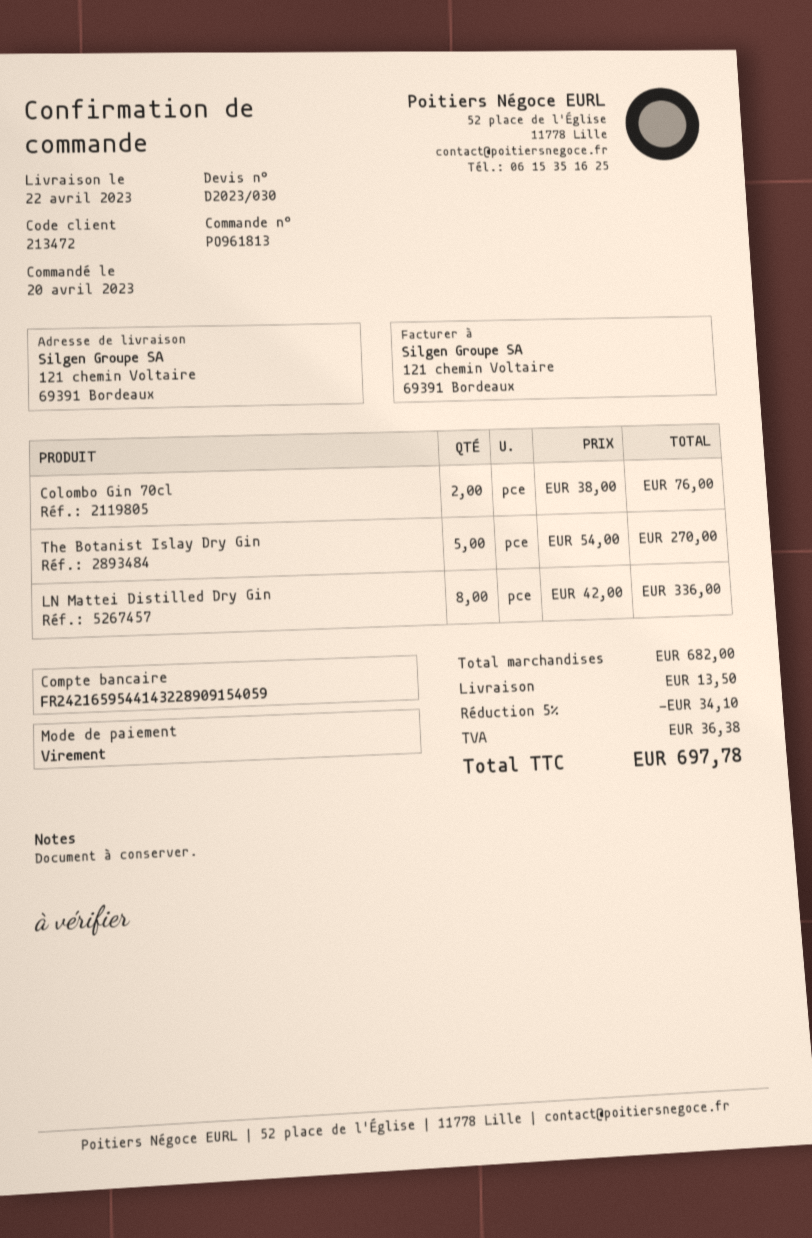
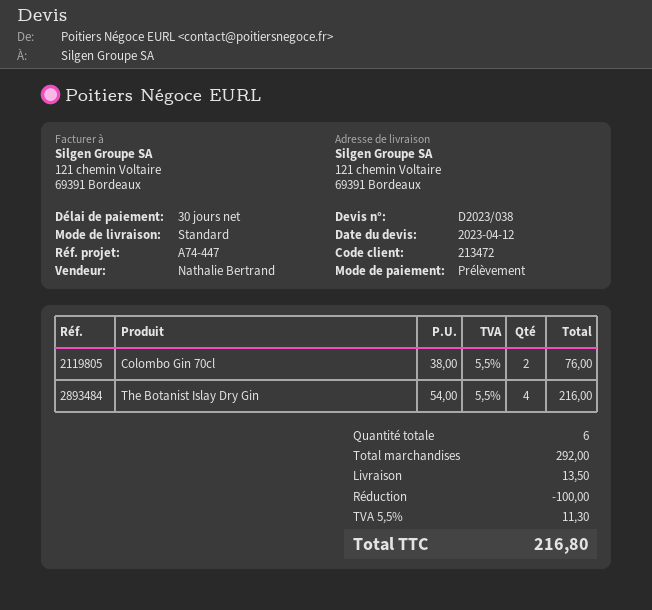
quote number: D2023/030 -> D2023/038
payment method: bank transfer -> direct debit
The Botanist Islay Dry Gin: 5 x 54.00 = 270.00 -> 4 x 54.00 = 216.00
LN Mattei Distilled Dry Gin: 8 x 42.00 = 336.00 -> none
subtotal: 682.00 -> 292.00
discount: 34.10 -> 100.00
tax: 36.38 -> 11.30
total: 697.78 -> 216.80

